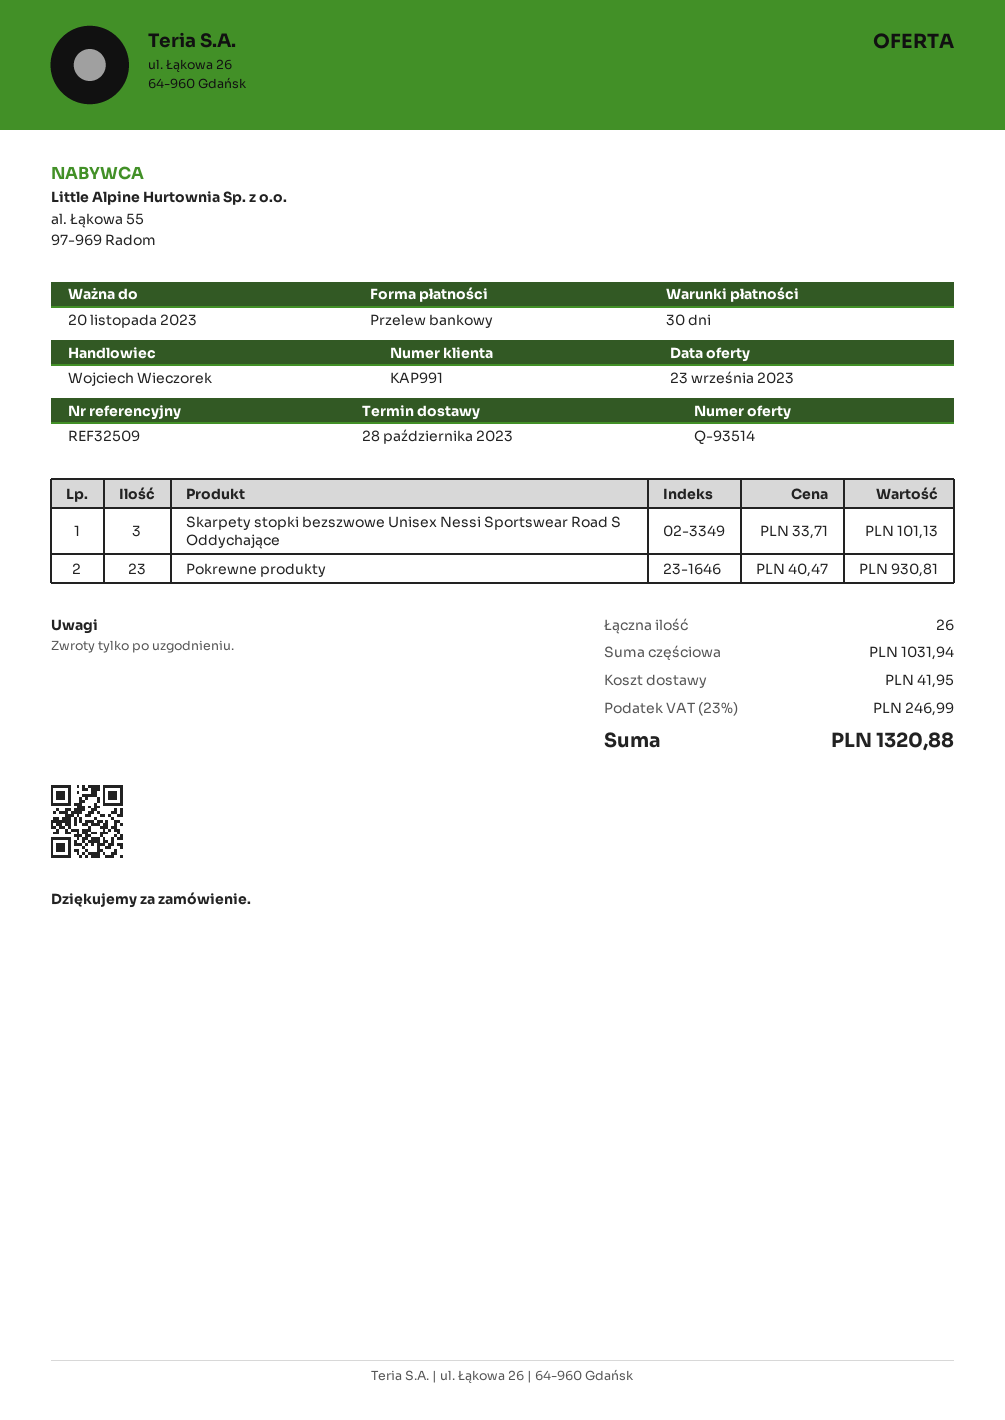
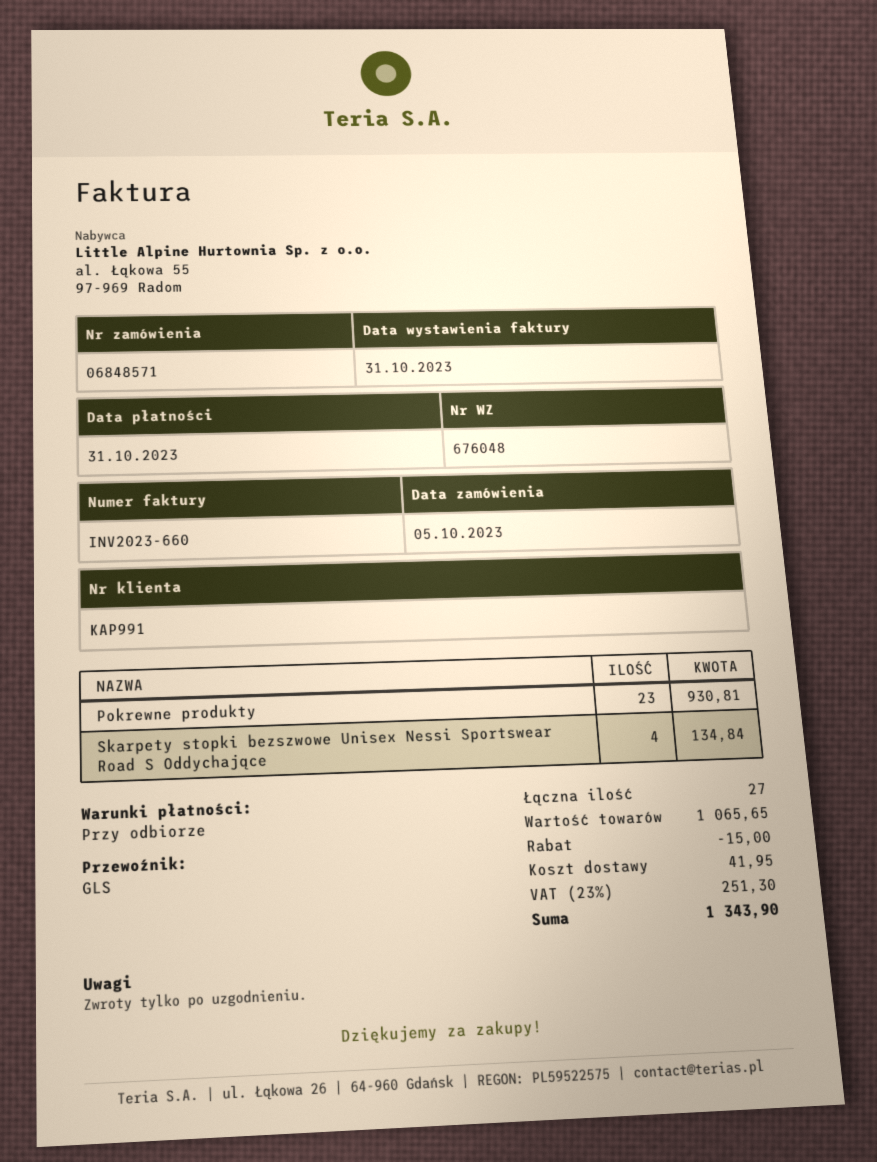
payment terms: 30 days -> on receipt
Skarpety stopki bezszwowe Unisex Nessi Sportswear Road S Oddychające: 3 for 101.13 -> 4 for 134.84
total quantity: 26 -> 27
subtotal: 1031.94 -> 1065.65
discount: none -> 15.00
tax: 23% = 246.99 -> 23% = 251.30
total: 1320.88 -> 1343.90

